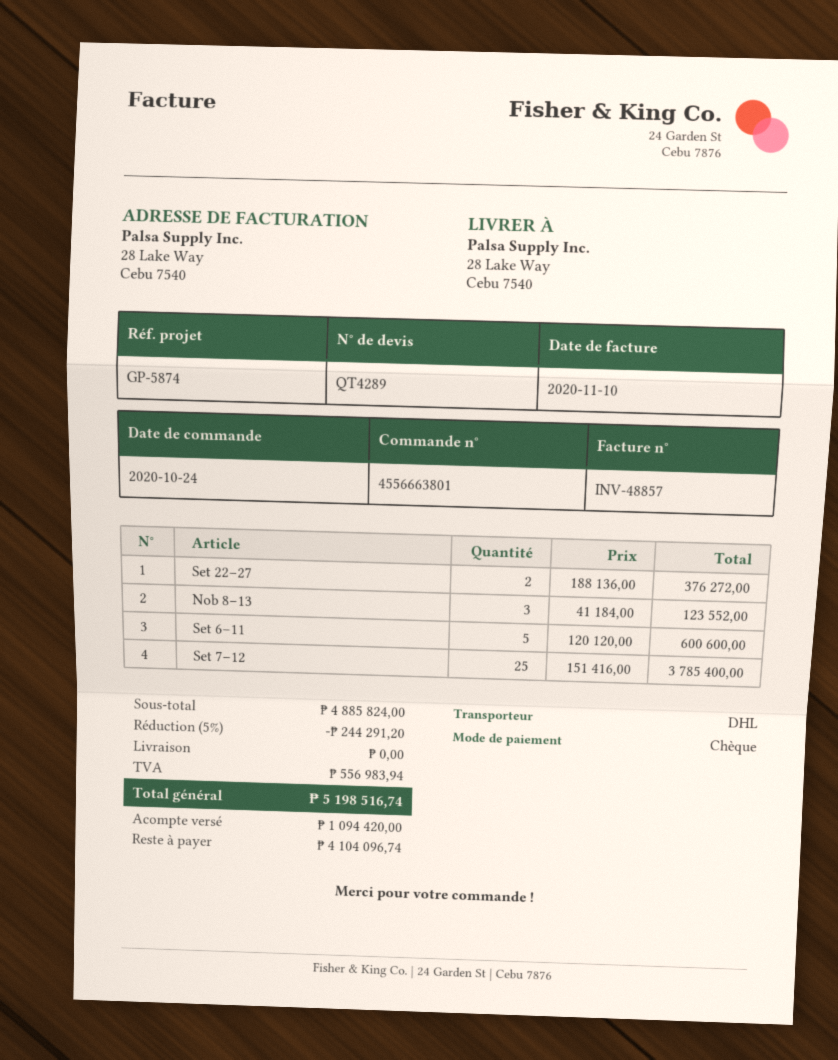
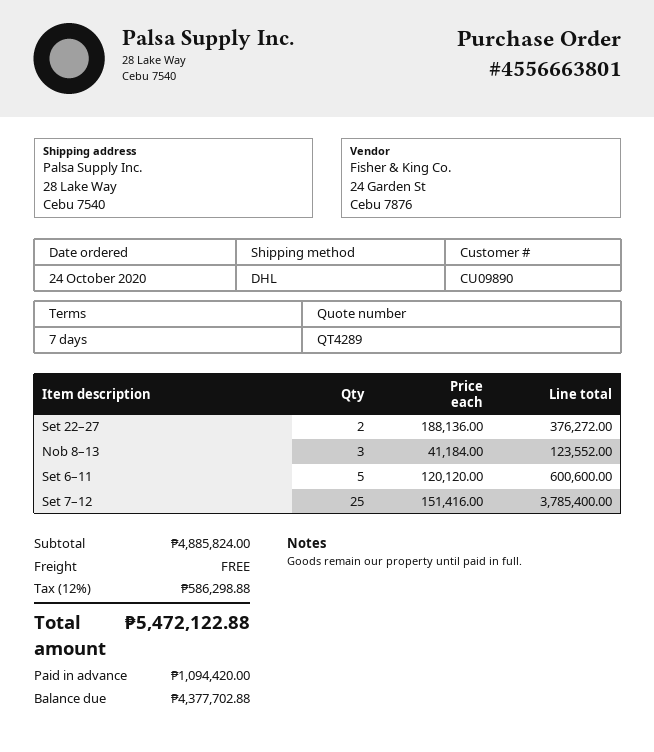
discount: 5% = 244291.20 -> none
tax: 556983.94 -> 586298.88
total: 5198516.74 -> 5472122.88
balance: 4104096.74 -> 4377702.88

